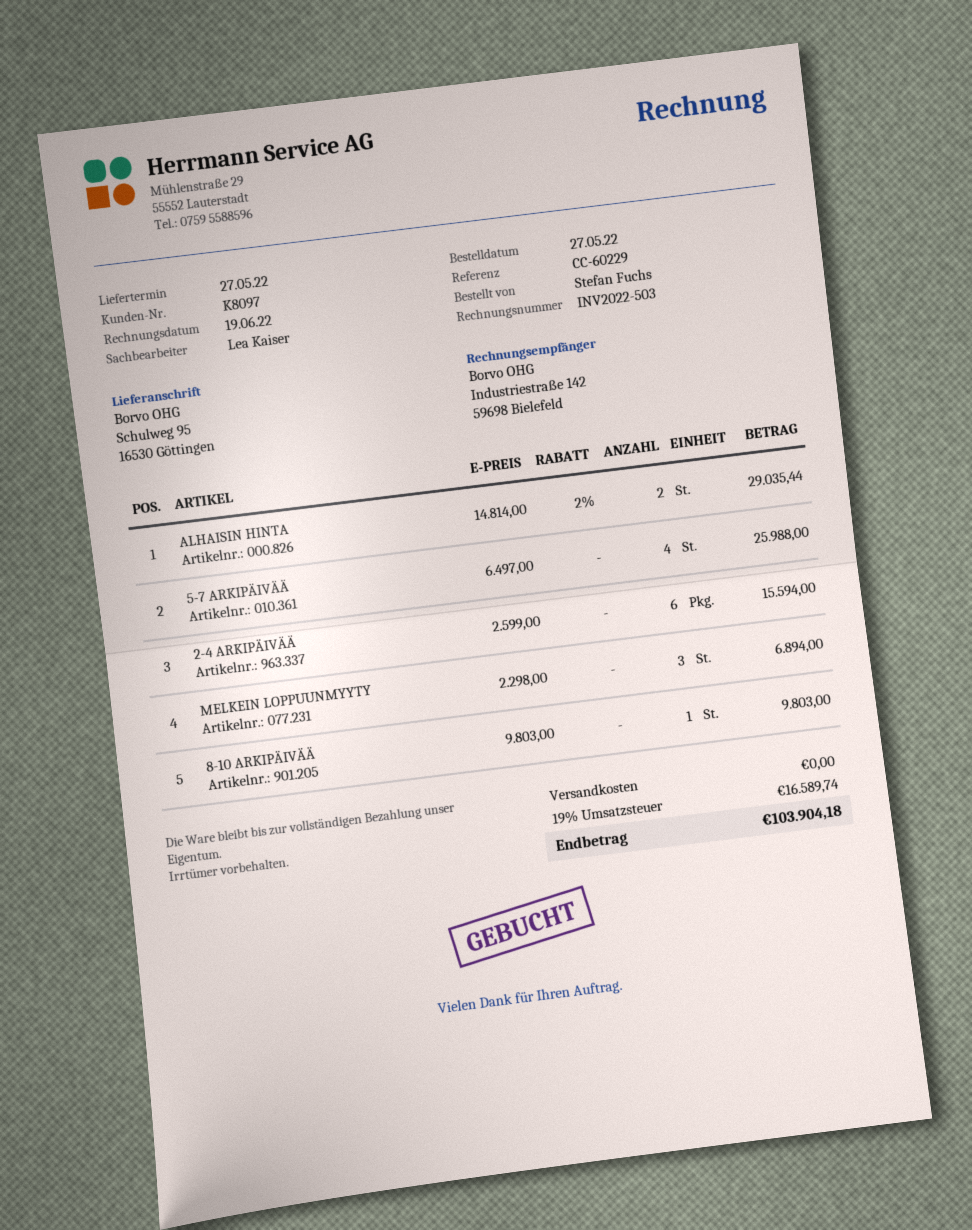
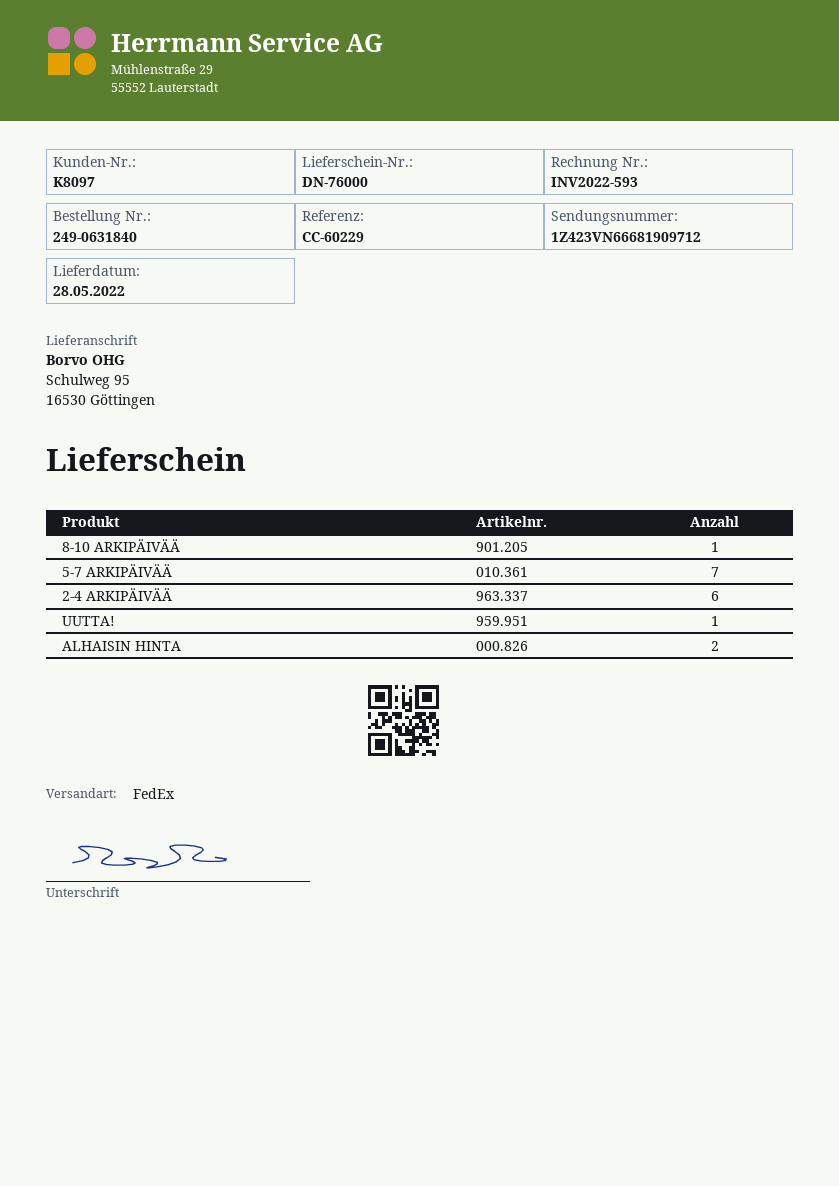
delivery date: 2022-05-27 -> 2022-05-28
invoice number: INV2022-503 -> INV2022-593
5-7 ARKIPÄIVÄÄ: 4 -> 7
MELKEIN LOPPUUNMYYTY: 3 -> none
UUTTA!: none -> 1

